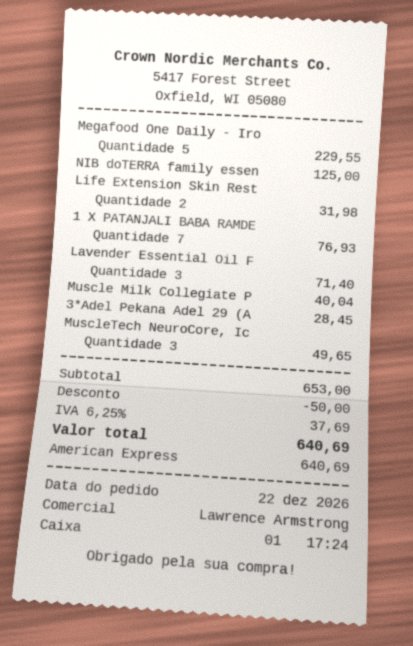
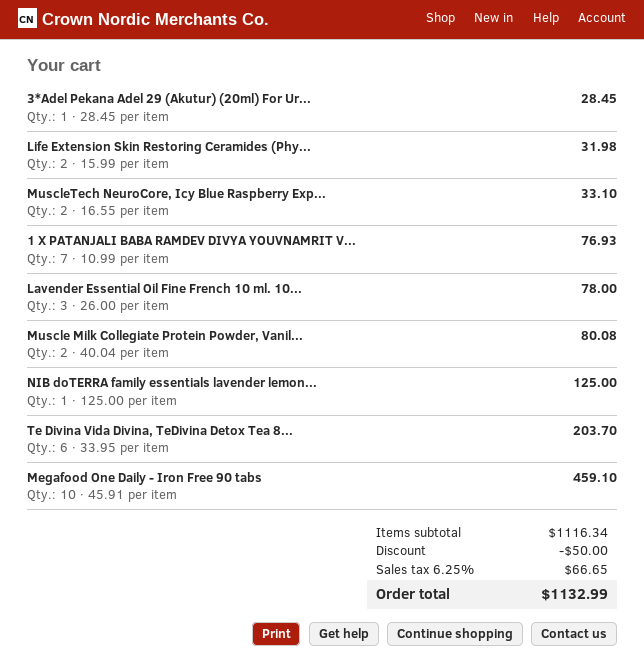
Megafood One Daily - Iro: 5 for 229.55 -> 10 for 459.10
Lavender Essential Oil F: 3 for 71.40 -> 3 for 78.00
Muscle Milk Collegiate P: 1 for 40.04 -> 2 for 80.08
MuscleTech NeuroCore, Ic: 3 for 49.65 -> 2 for 33.10
Te Divina Vida Divina, TeDivina Detox Tea 8...: none -> 6 for 203.70
subtotal: 653.00 -> 1116.34
tax: 6.25% = 37.69 -> 6.25% = 66.65
total: 640.69 -> 1132.99

